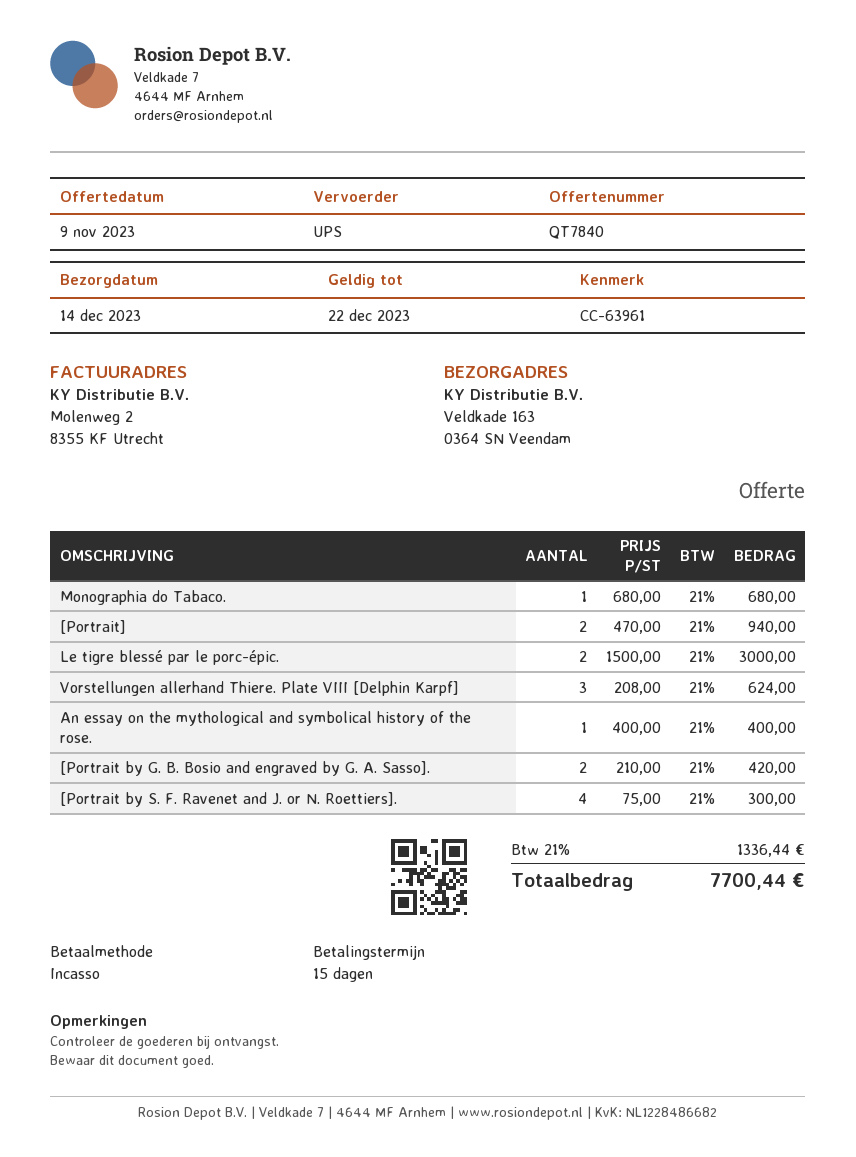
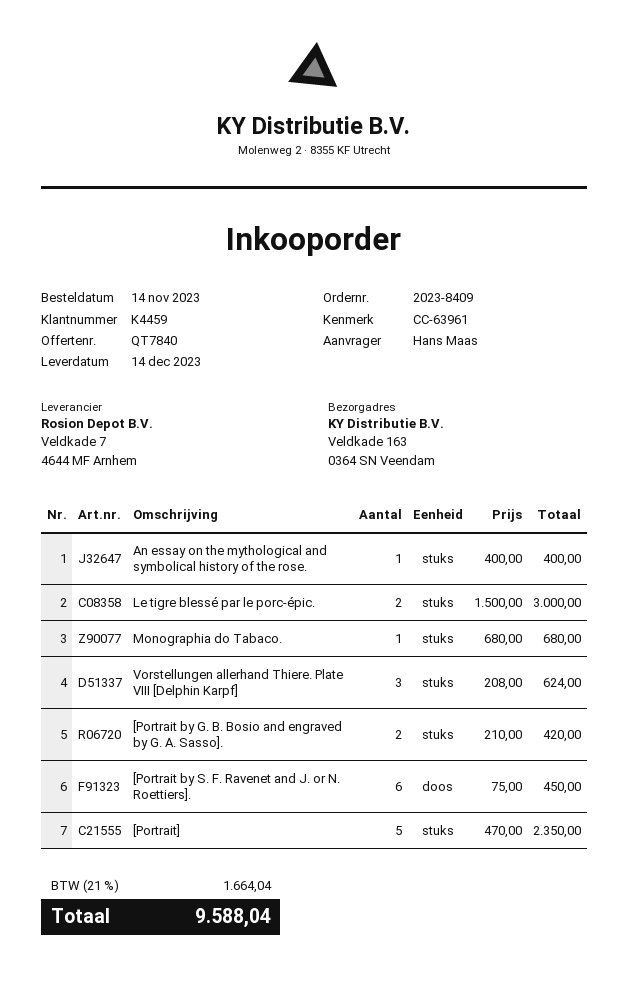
[Portrait]: 2 x 470.00 = 940.00 -> 5 x 470.00 = 2350.00
[Portrait by S. F. Ravenet and J. or N. Roettiers].: 4 x 75.00 = 300.00 -> 6 x 75.00 = 450.00
tax: 21% = 1336.44 -> 21% = 1664.04
total: 7700.44 -> 9588.04

